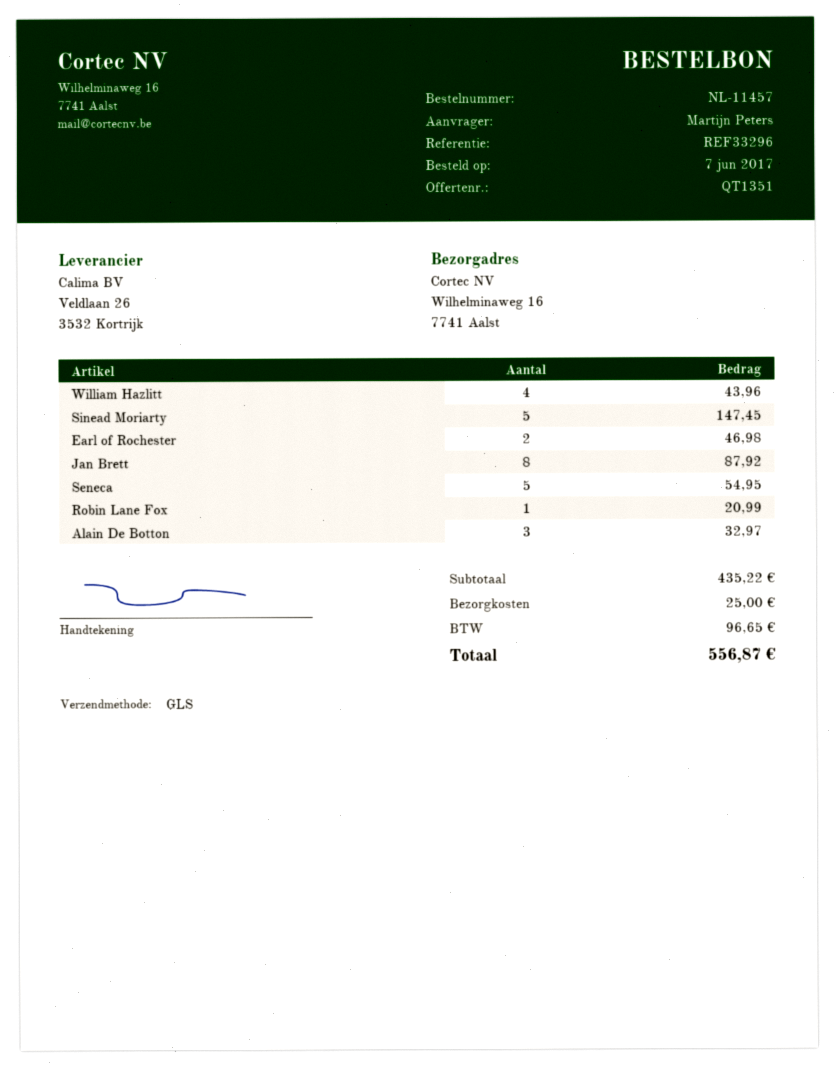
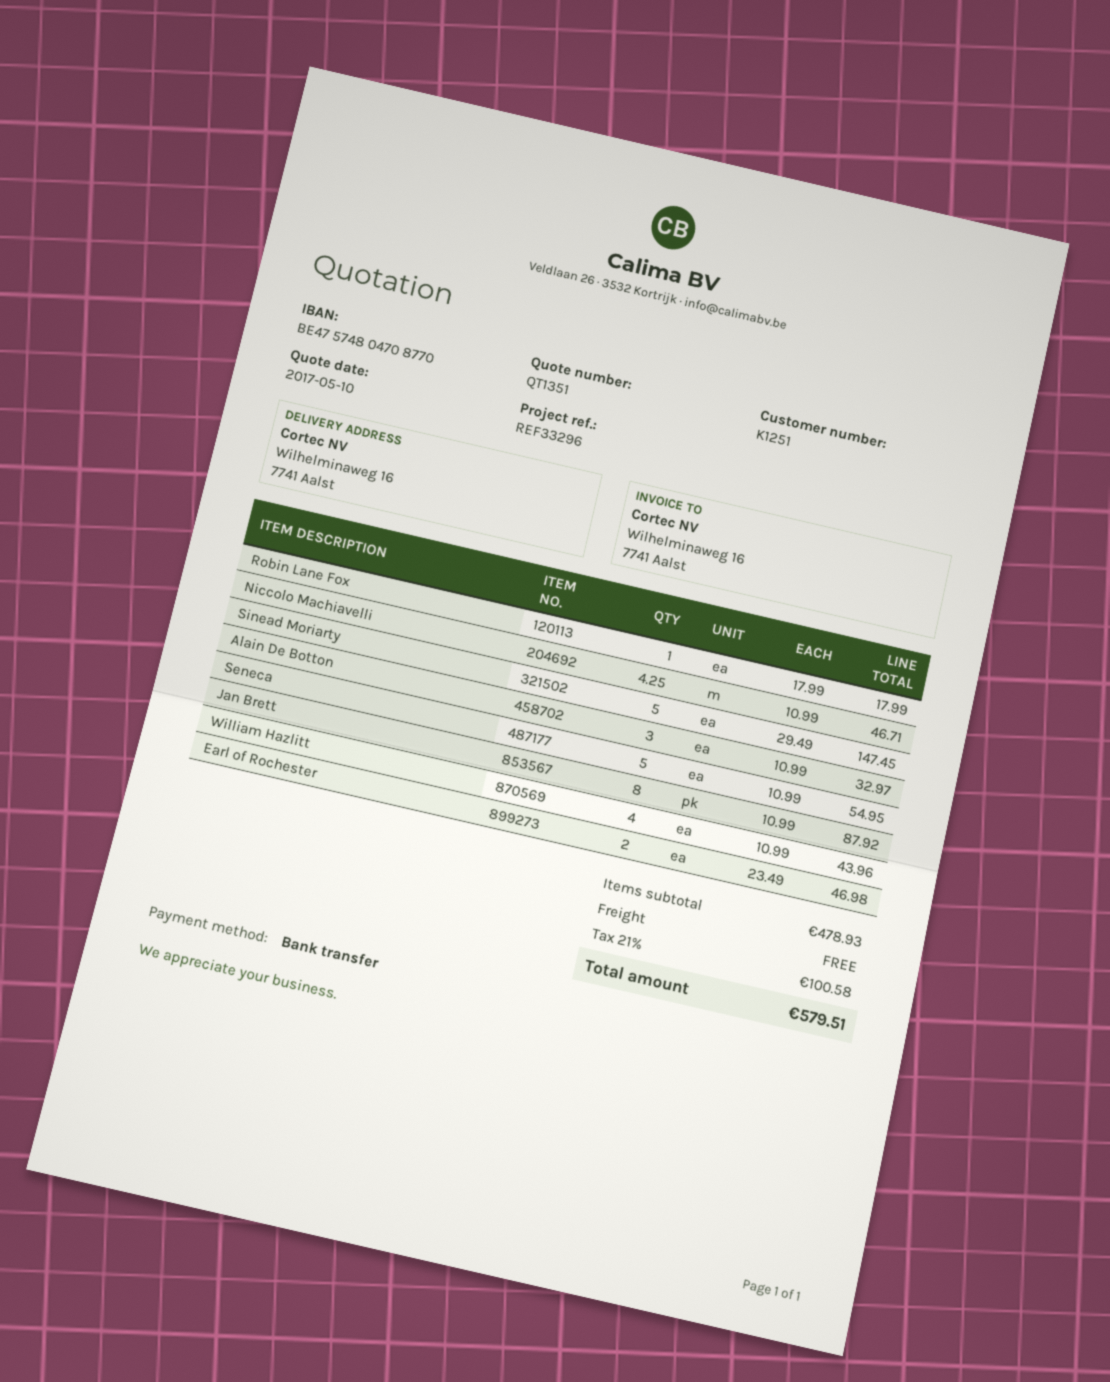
Robin Lane Fox: 1 for 20.99 -> 1 for 17.99
Niccolo Machiavelli: none -> 4.25 for 46.71
subtotal: 435.22 -> 478.93
shipping: 25.00 -> 0.00
tax: 96.65 -> 100.58
total: 556.87 -> 579.51

